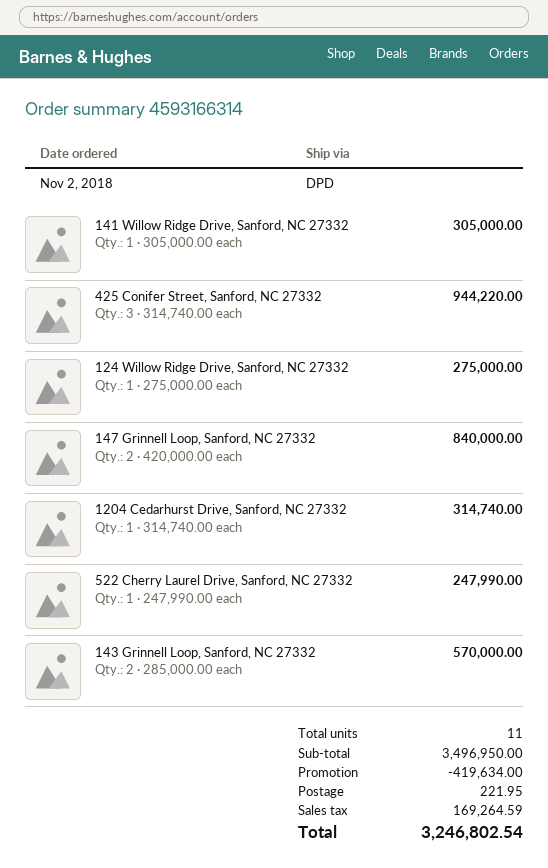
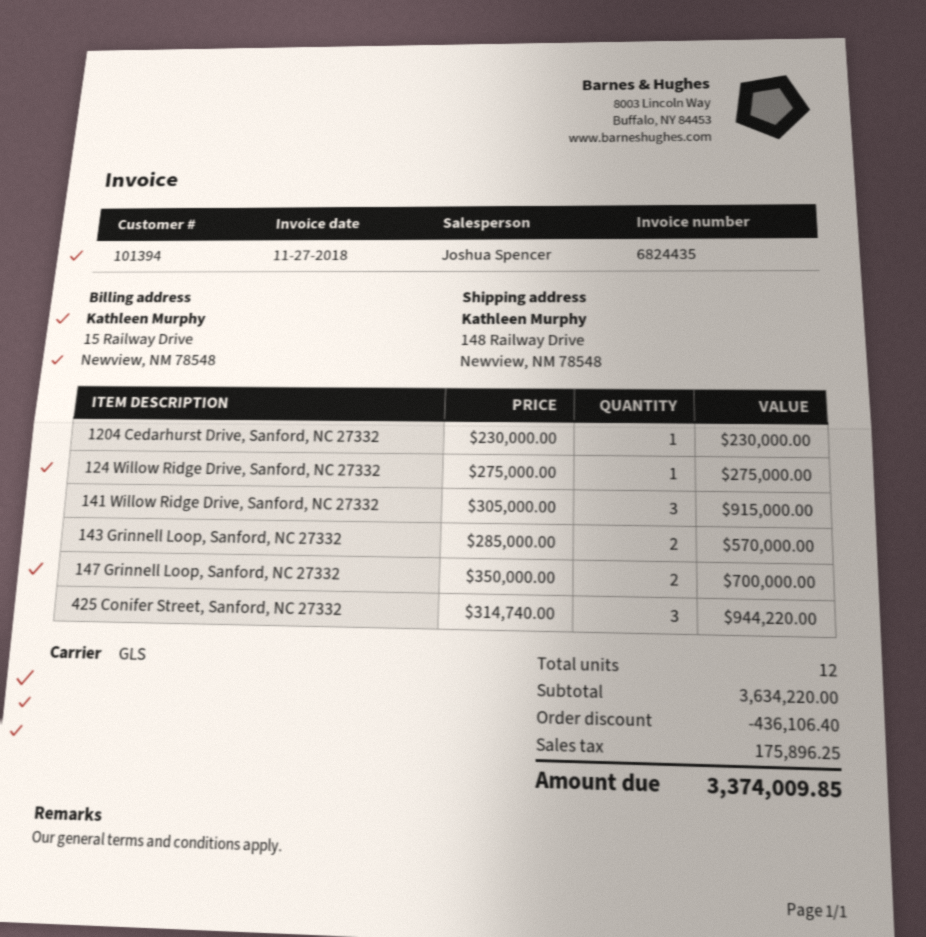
shipping method: DPD -> GLS
141 Willow Ridge Drive, Sanford, NC 27332: 1 x 305000.00 = 305000.00 -> 3 x 305000.00 = 915000.00
147 Grinnell Loop, Sanford, NC 27332: 2 x 420000.00 = 840000.00 -> 2 x 350000.00 = 700000.00
1204 Cedarhurst Drive, Sanford, NC 27332: 1 x 314740.00 = 314740.00 -> 1 x 230000.00 = 230000.00
522 Cherry Laurel Drive, Sanford, NC 27332: 1 x 247990.00 = 247990.00 -> none
total quantity: 11 -> 12
subtotal: 3496950.00 -> 3634220.00
discount: 419634.00 -> 436106.40
shipping: 221.95 -> none
tax: 169264.59 -> 175896.25
total: 3246802.54 -> 3374009.85

